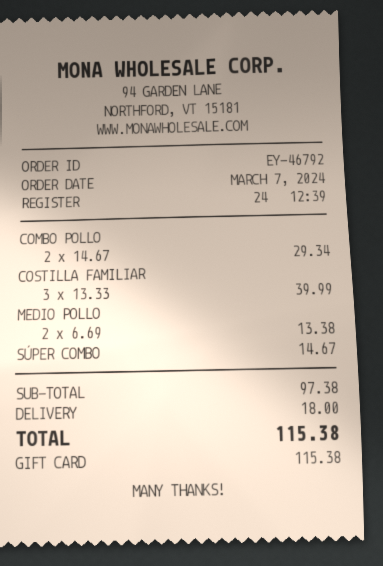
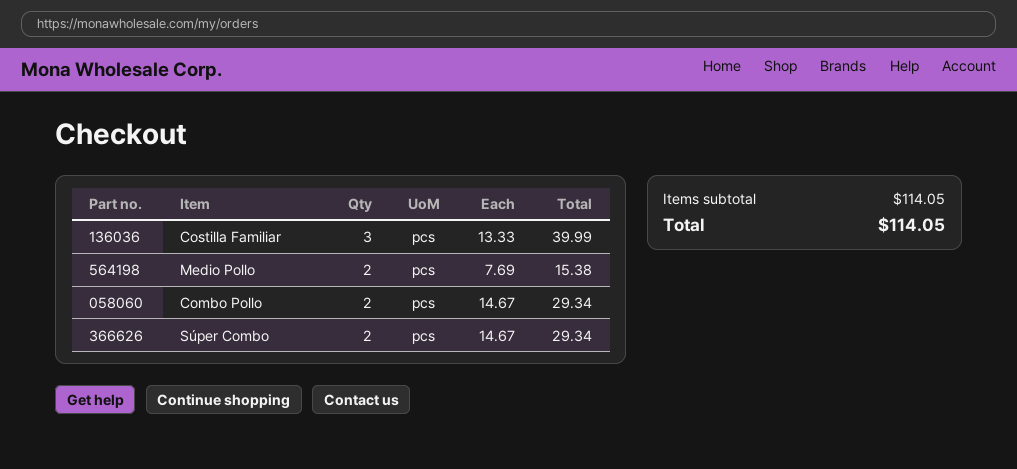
MEDIO POLLO: 2 x 6.69 = 13.38 -> 2 x 7.69 = 15.38
SÚPER COMBO: 1 x 14.67 = 14.67 -> 2 x 14.67 = 29.34
subtotal: 97.38 -> 114.05
shipping: 18.00 -> none
total: 115.38 -> 114.05

